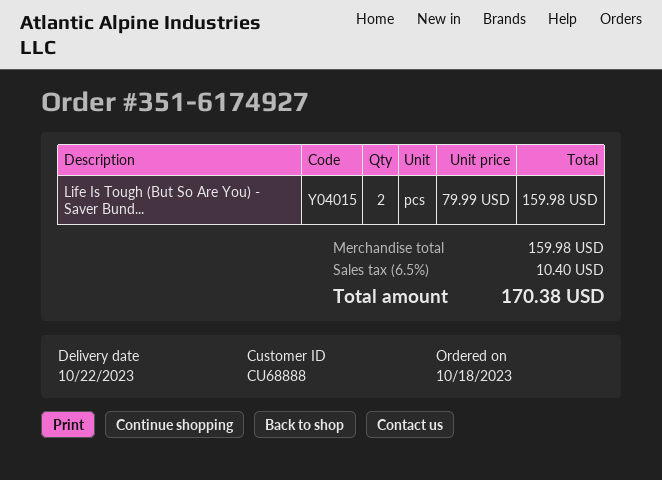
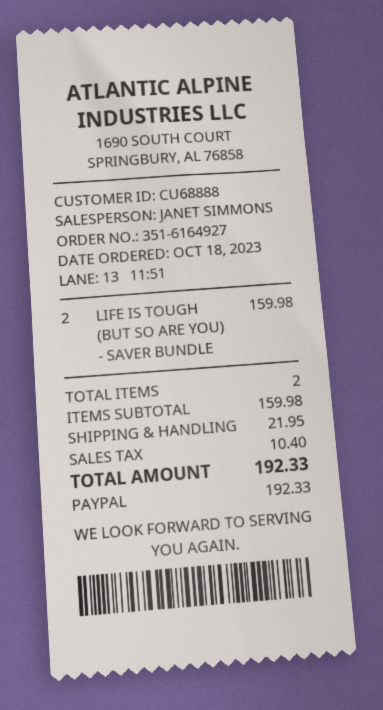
order number: 351-6174927 -> 351-6164927
shipping: none -> 21.95
total: 170.38 -> 192.33

